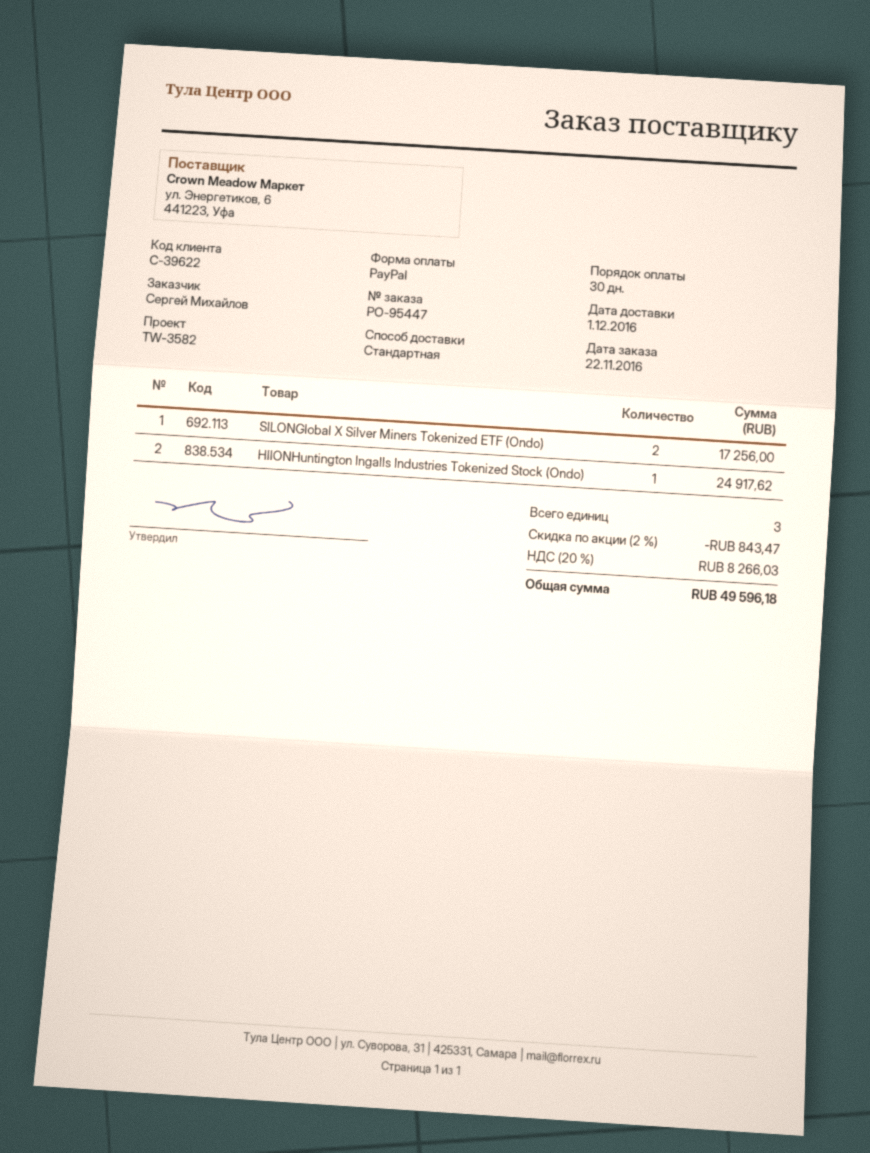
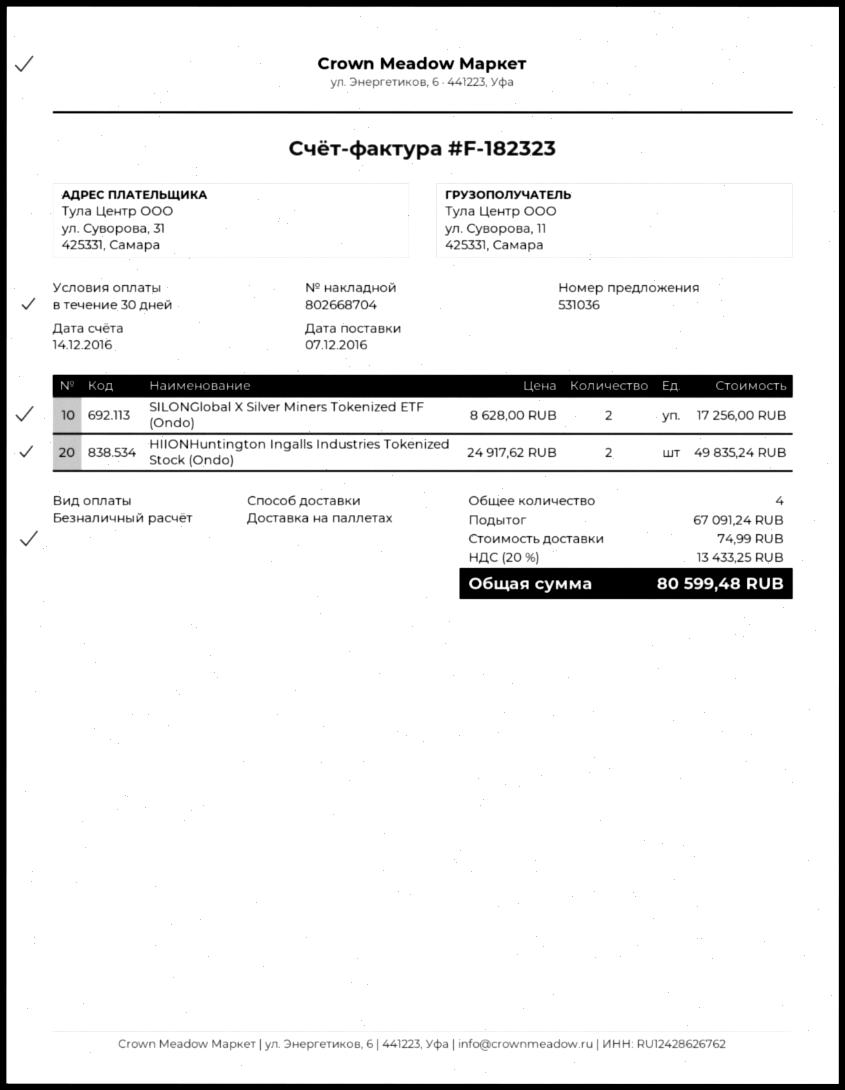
delivery date: 2016-12-01 -> 2016-12-07
payment method: PayPal -> bank transfer
shipping method: standard -> pallet freight
HIIONHuntington Ingalls Industries Tokenized Stock (Ondo): 1 for 24917.62 -> 2 for 49835.24
total quantity: 3 -> 4
discount: 2% = 843.47 -> none
shipping: none -> 74.99
tax: 20% = 8266.03 -> 20% = 13433.25
total: 49596.18 -> 80599.48

